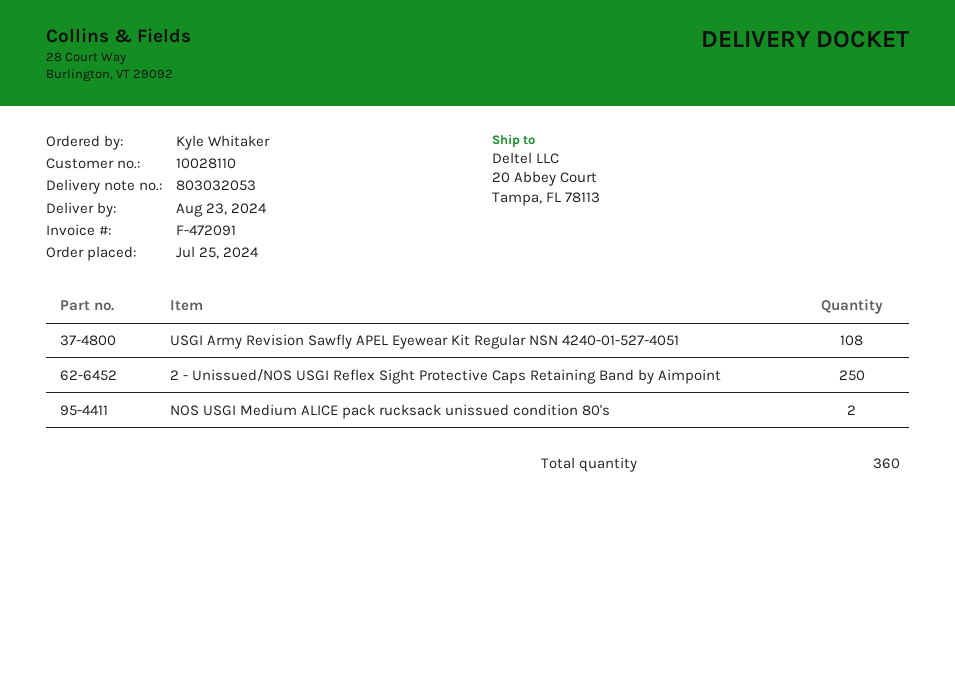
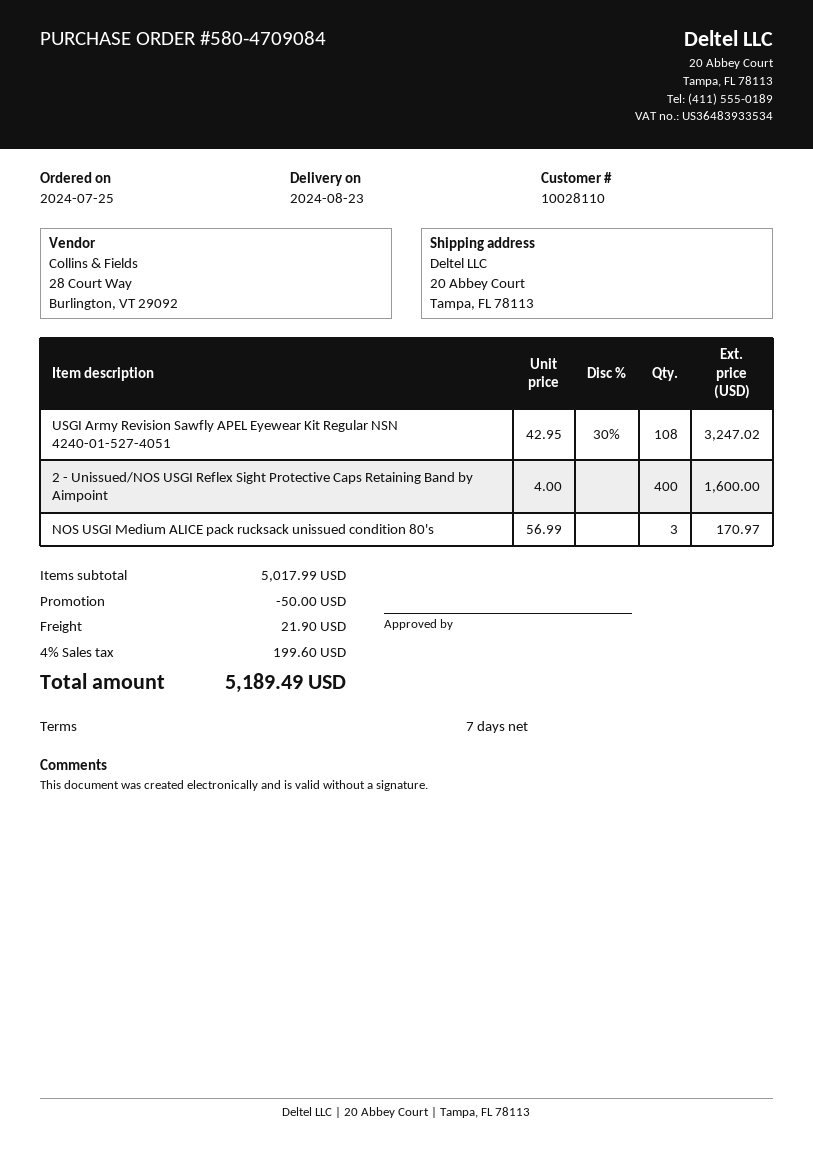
2 - Unissued/NOS USGI Reflex Sight Protective Caps Retaining Band by Aimpoint: 250 -> 400
NOS USGI Medium ALICE pack rucksack unissued condition 80's: 2 -> 3

